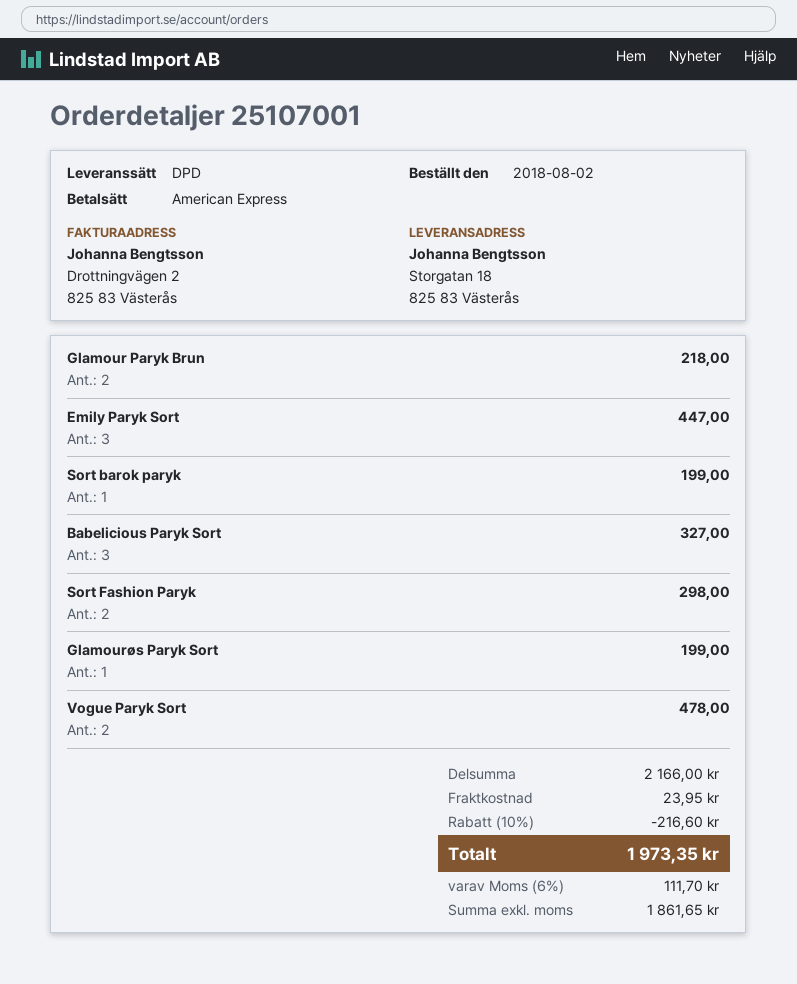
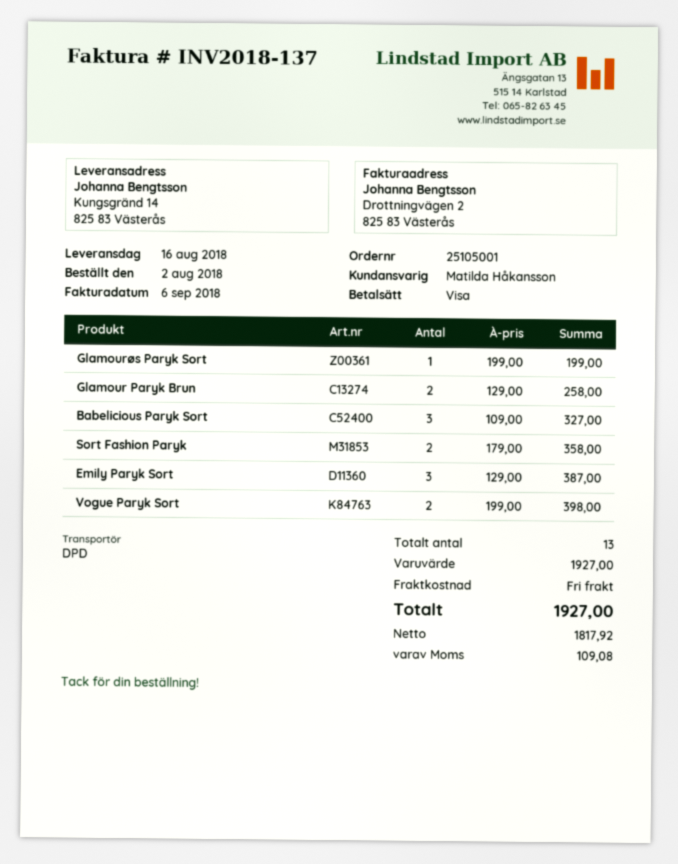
order number: 25107001 -> 25105001
payment method: American Express -> Visa
ship to: Storgatan 18, 825 83 Västerås -> Kungsgränd 14, 825 83 Västerås
Glamour Paryk Brun: 2 for 218.00 -> 2 for 258.00
Emily Paryk Sort: 3 for 447.00 -> 3 for 387.00
Sort barok paryk: 1 for 199.00 -> none
Sort Fashion Paryk: 2 for 298.00 -> 2 for 358.00
Vogue Paryk Sort: 2 for 478.00 -> 2 for 398.00
subtotal: 2166.00 -> 1927.00
discount: 10% = 216.60 -> none
shipping: 23.95 -> 0.00
net: 1861.65 -> 1817.92
tax: 111.70 -> 109.08
total: 1973.35 -> 1927.00

